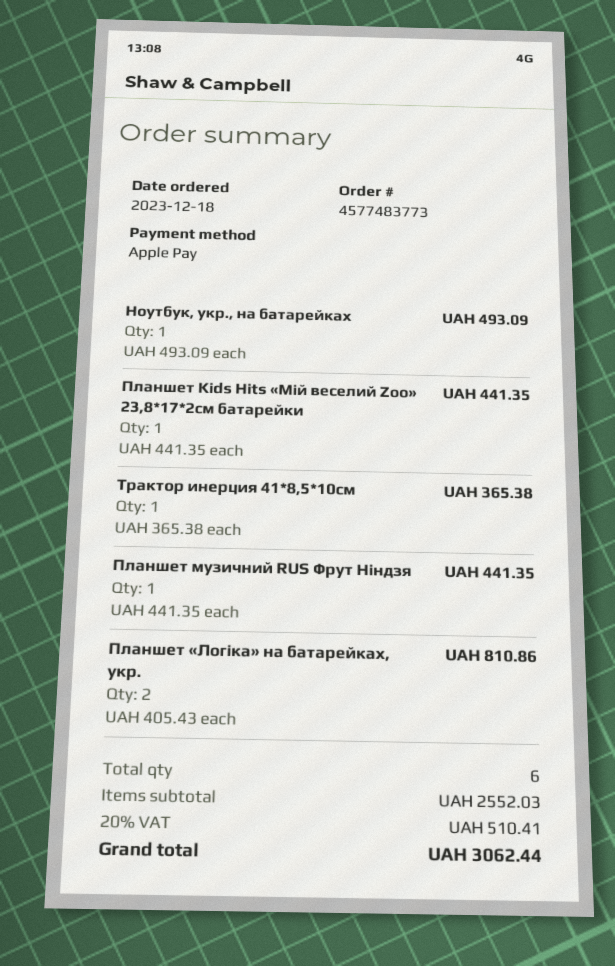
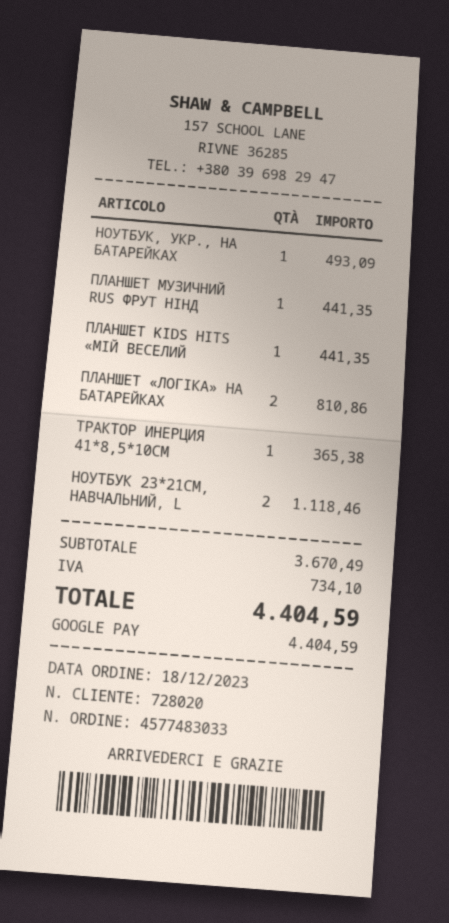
order number: 4577483773 -> 4577483033
payment method: Apple Pay -> Google Pay
НОУТБУК 23*21СМ, НАВЧАЛЬНИЙ, L: none -> 2 for 1118.46
subtotal: 2552.03 -> 3670.49
tax: 510.41 -> 734.10
total: 3062.44 -> 4404.59

